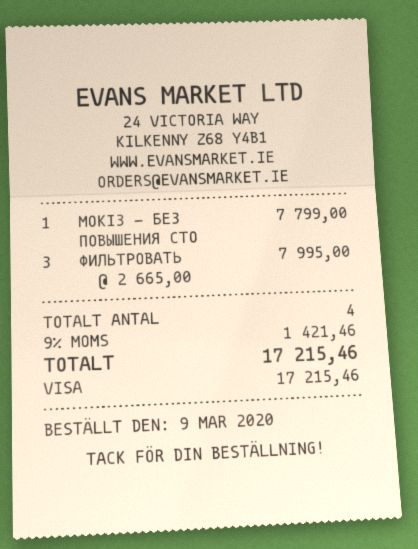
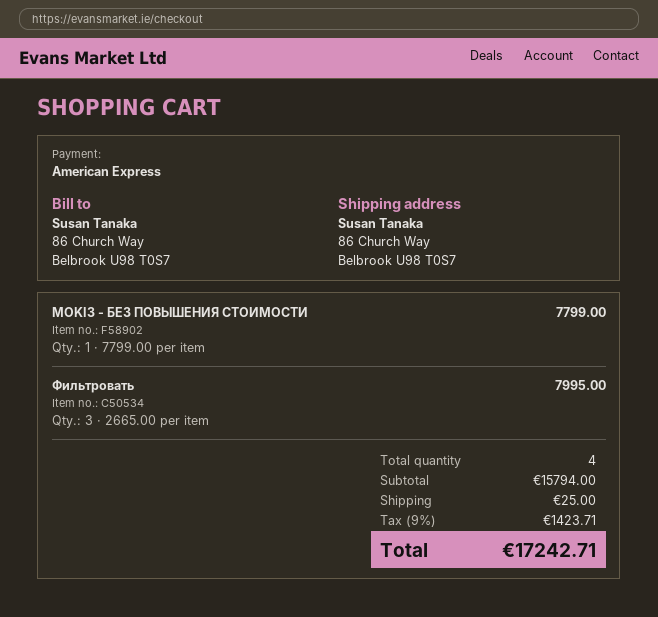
payment method: Visa -> American Express
shipping: none -> 25.00
tax: 9% = 1421.46 -> 9% = 1423.71
total: 17215.46 -> 17242.71

